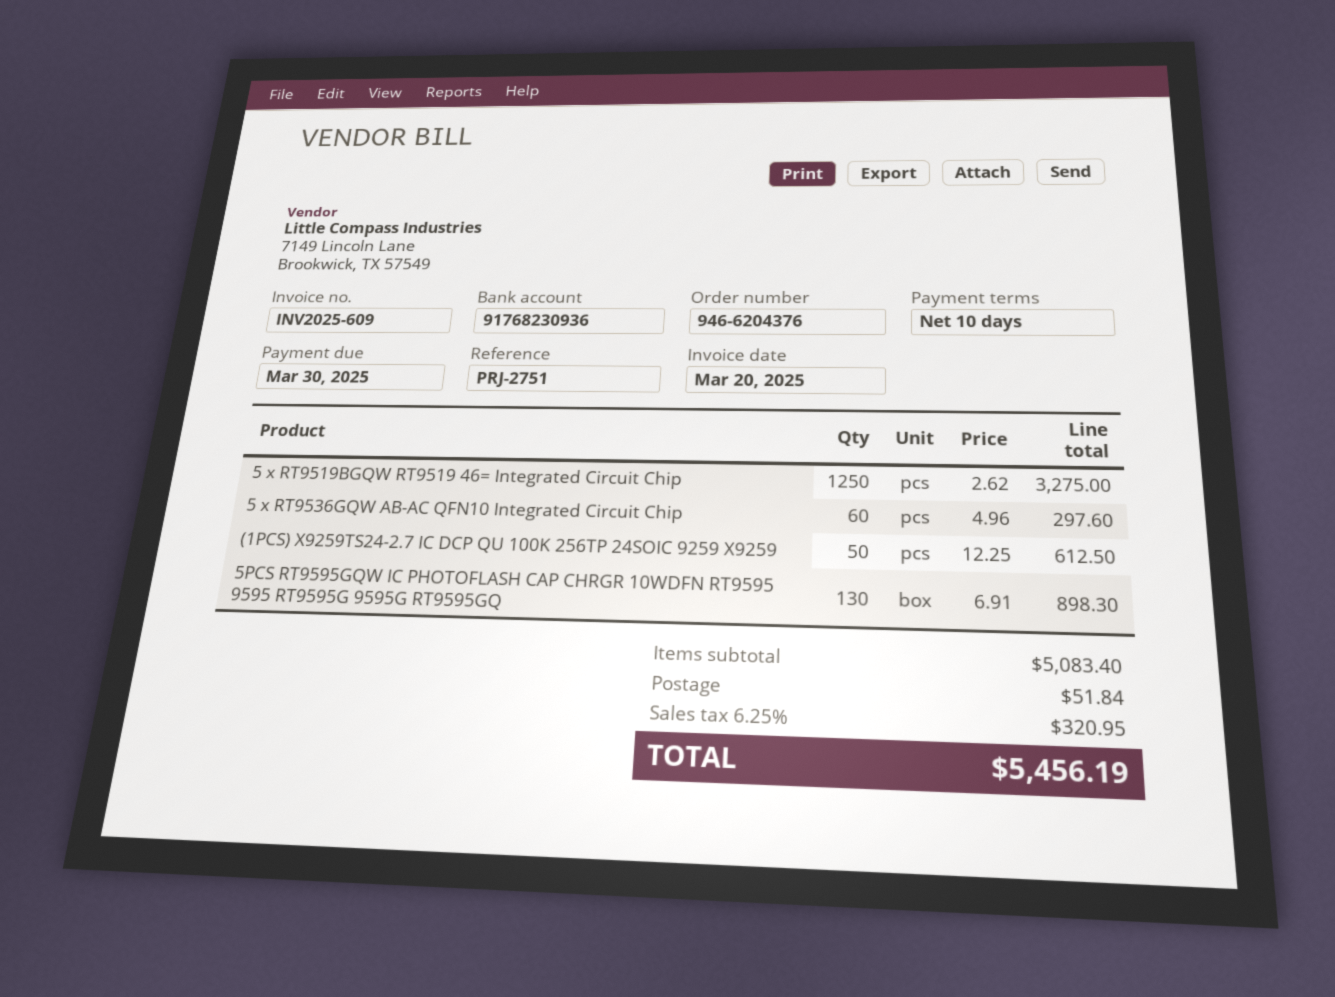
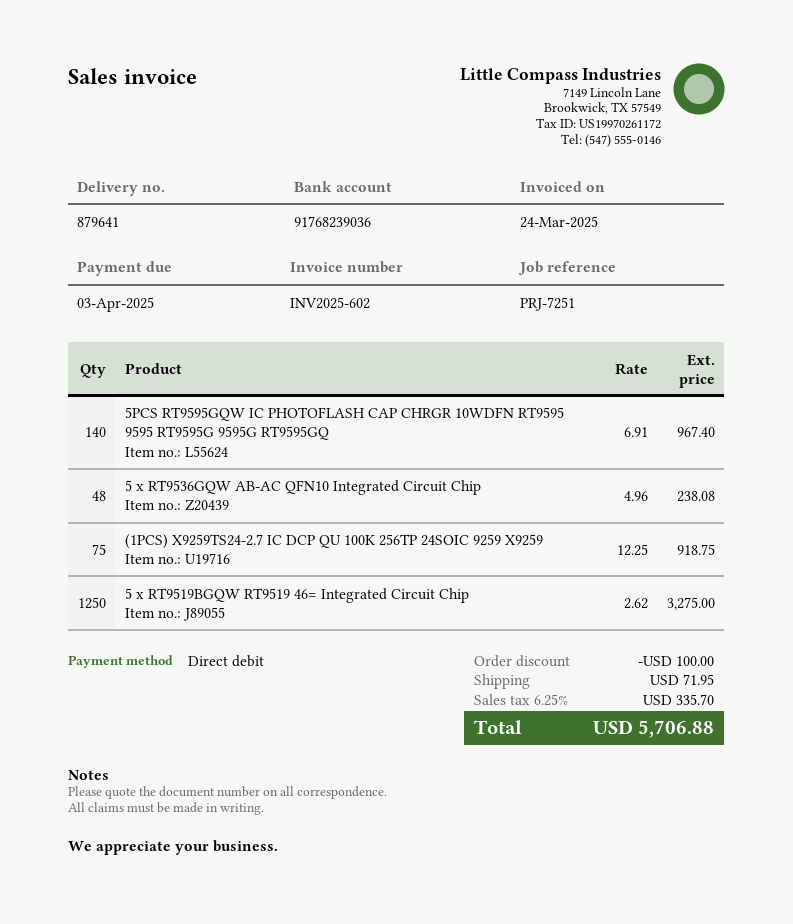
invoice number: INV2025-609 -> INV2025-602
invoice date: 2025-03-20 -> 2025-03-24
due date: 2025-03-30 -> 2025-04-03
reference: PRJ-2751 -> PRJ-7251
bank account: 91768230936 -> 91768239036
5 x RT9536GQW AB-AC QFN10 Integrated Circuit Chip: 60 x 4.96 = 297.60 -> 48 x 4.96 = 238.08
(1PCS) X9259TS24-2.7 IC DCP QU 100K 256TP 24SOIC 9259 X9259: 50 x 12.25 = 612.50 -> 75 x 12.25 = 918.75
5PCS RT9595GQW IC PHOTOFLASH CAP CHRGR 10WDFN RT9595 9595 RT9595G 9595G RT9595GQ: 130 x 6.91 = 898.30 -> 140 x 6.91 = 967.40
discount: none -> 100.00
shipping: 51.84 -> 71.95
tax: 6.25% = 320.95 -> 6.25% = 335.70
total: 5456.19 -> 5706.88

